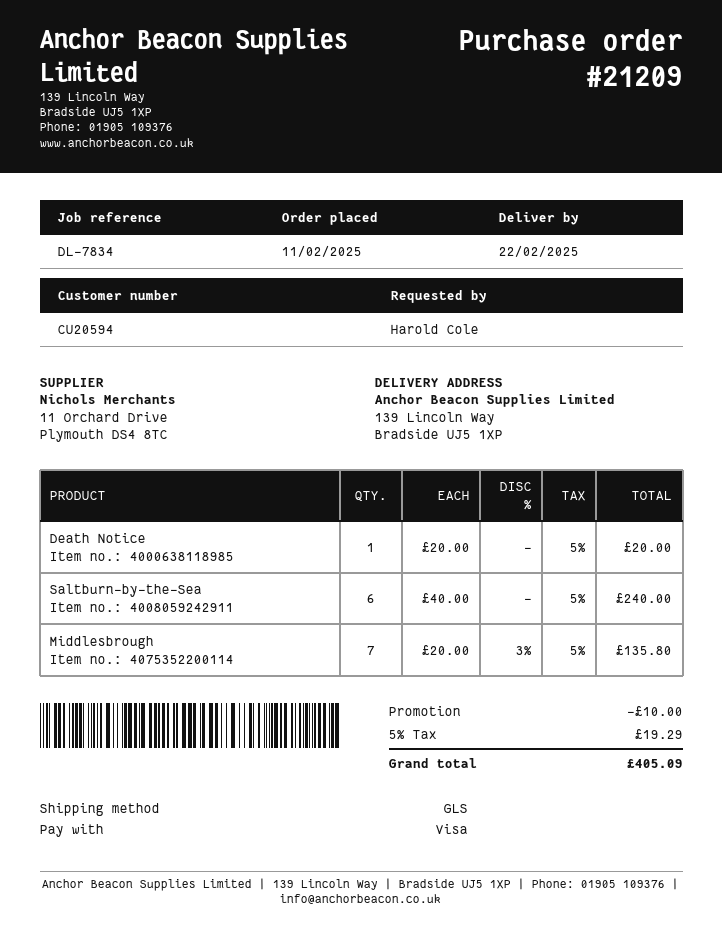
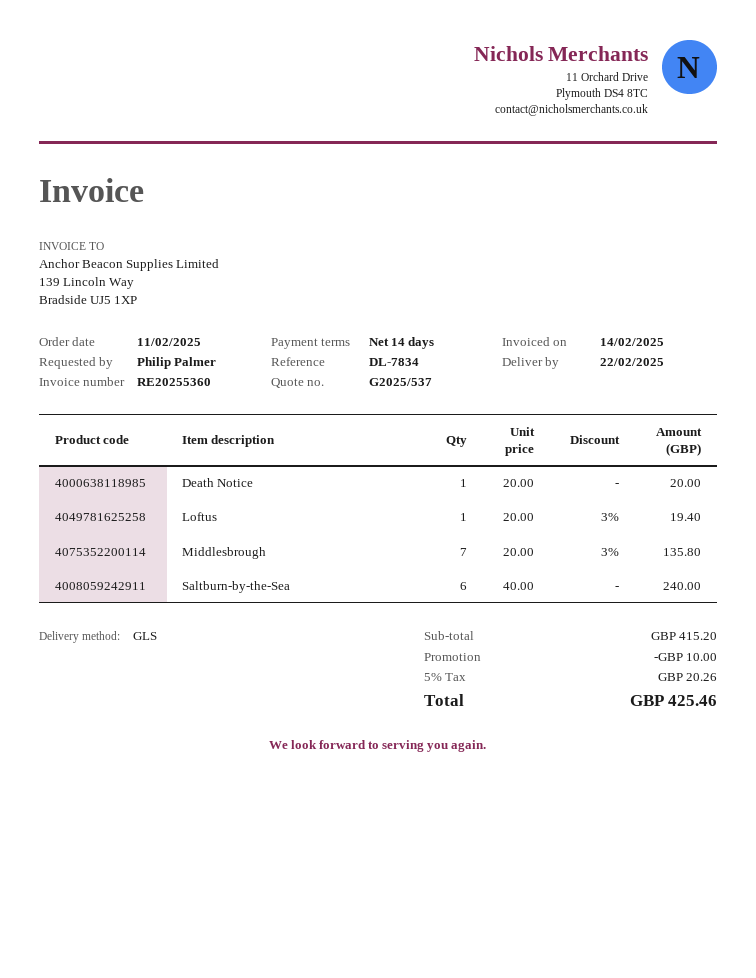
ordered by: Harold Cole -> Philip Palmer
Loftus: none -> 1 x 20.00 - 3% = 19.40
tax: 5% = 19.29 -> 5% = 20.26
total: 405.09 -> 425.46

